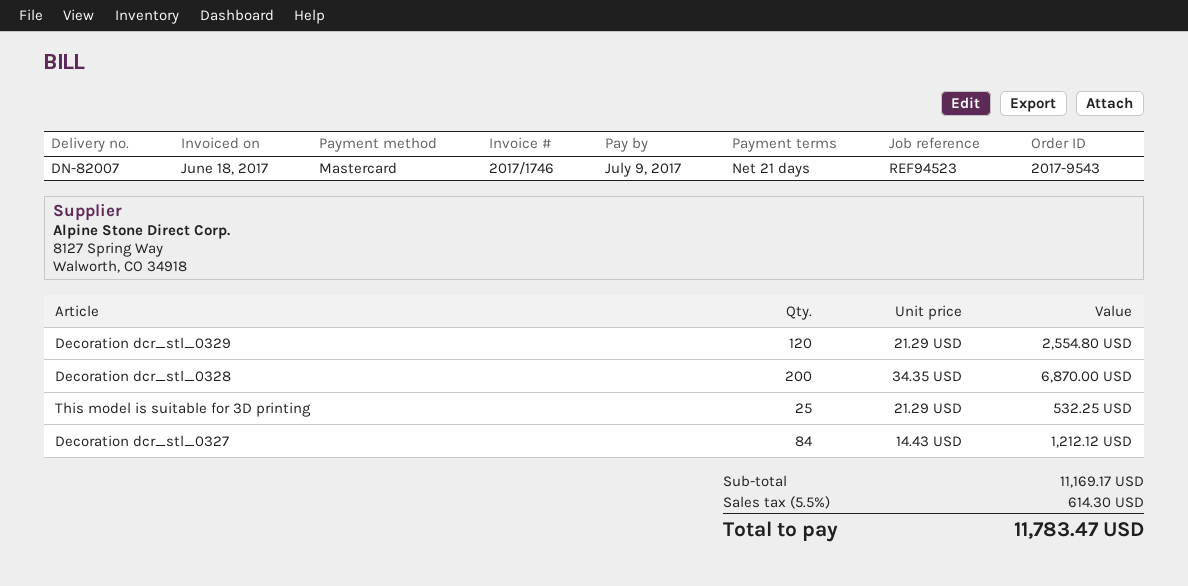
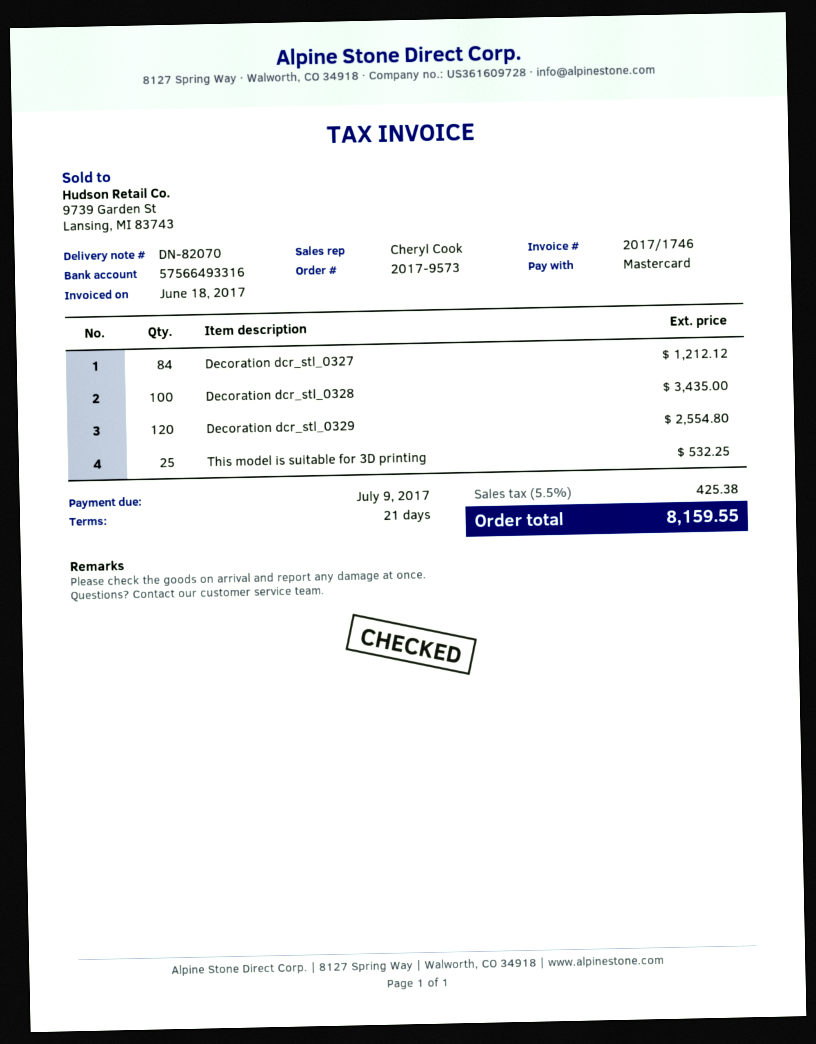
order number: 2017-9543 -> 2017-9573
delivery note number: DN-82007 -> DN-82070
Decoration dcr_stl_0328: 200 for 6870.00 -> 100 for 3435.00
tax: 5.5% = 614.30 -> 5.5% = 425.38
total: 11783.47 -> 8159.55

